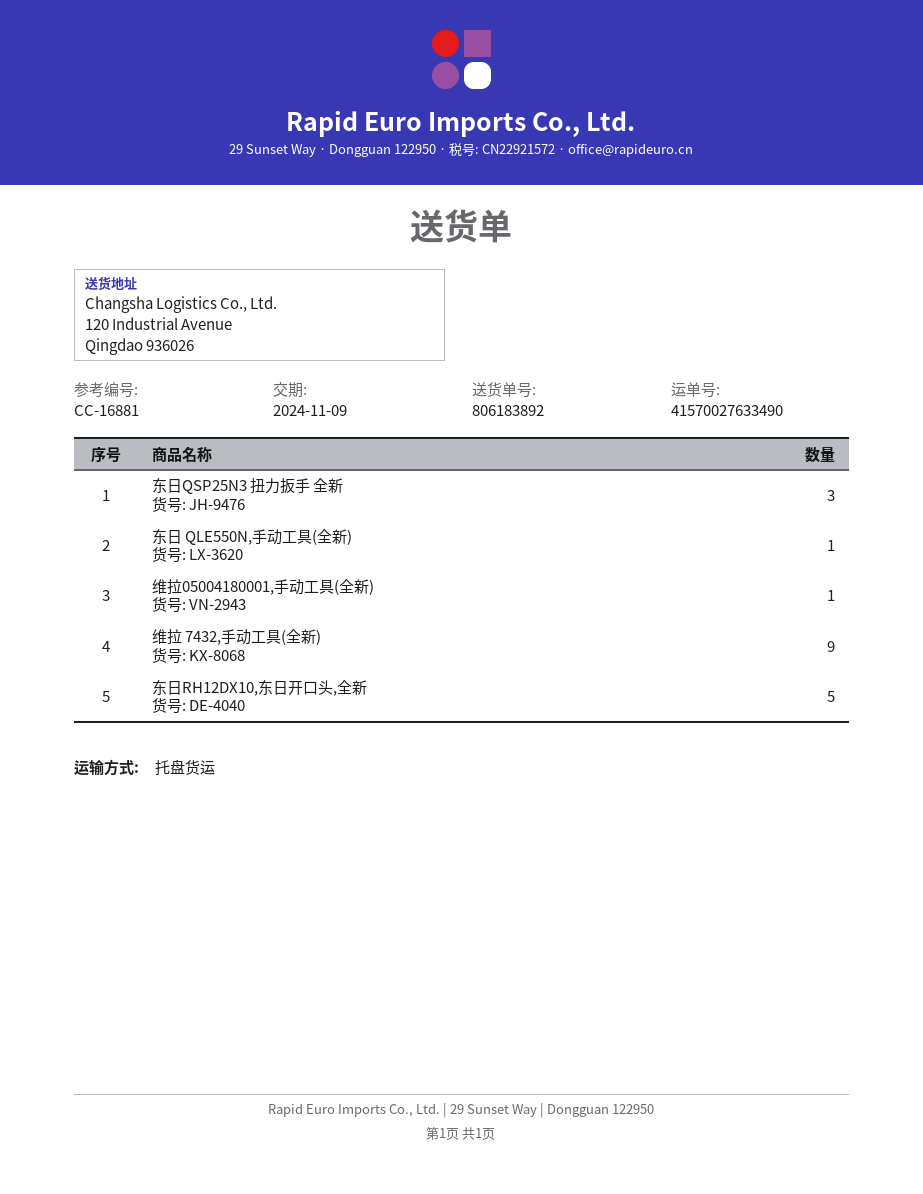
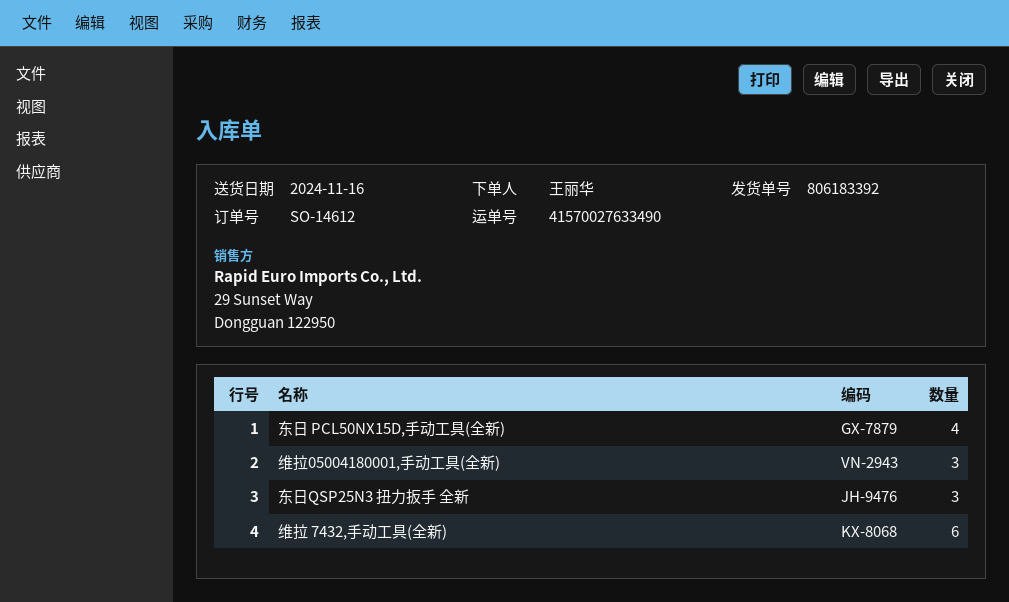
delivery note number: 806183892 -> 806183392
delivery date: 2024-11-09 -> 2024-11-16
东日 QLE550N,手动工具(全新): 1 -> none
维拉05004180001,手动工具(全新): 1 -> 3
维拉 7432,手动工具(全新): 9 -> 6
东日RH12DX10,东日开口头,全新: 5 -> none
东日 PCL50NX15D,手动工具(全新): none -> 4

